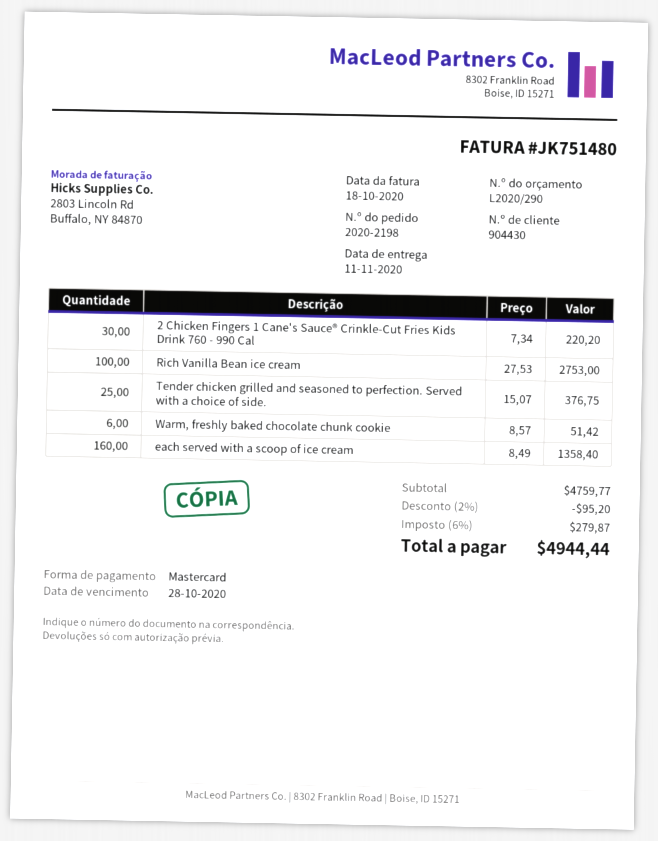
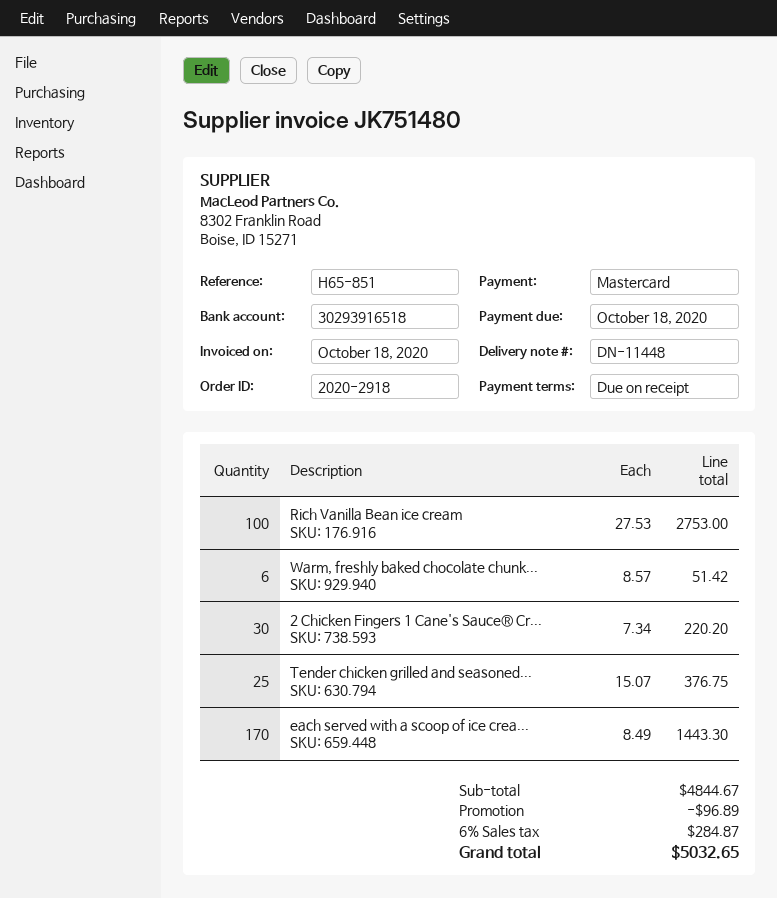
order number: 2020-2198 -> 2020-2918
due date: 2020-10-28 -> 2020-10-18
each served with a scoop of ice cream: 160 x 8.49 = 1358.40 -> 170 x 8.49 = 1443.30
subtotal: 4759.77 -> 4844.67
discount: 95.20 -> 96.89
tax: 6% = 279.87 -> 6% = 284.87
total: 4944.44 -> 5032.65

